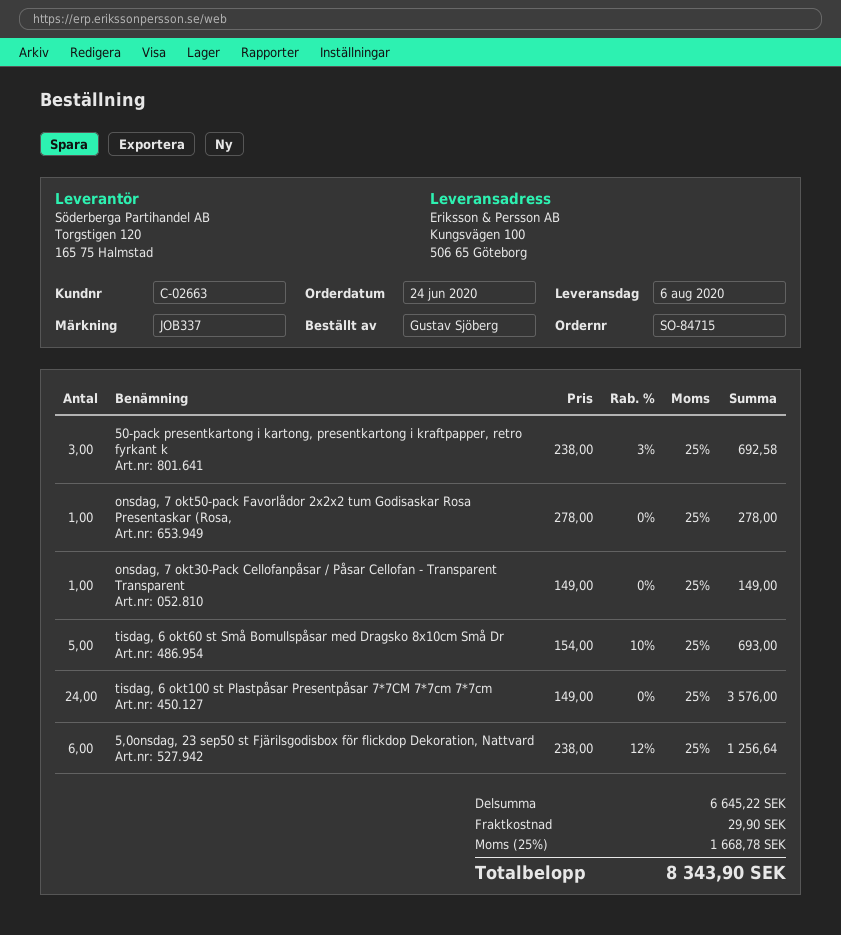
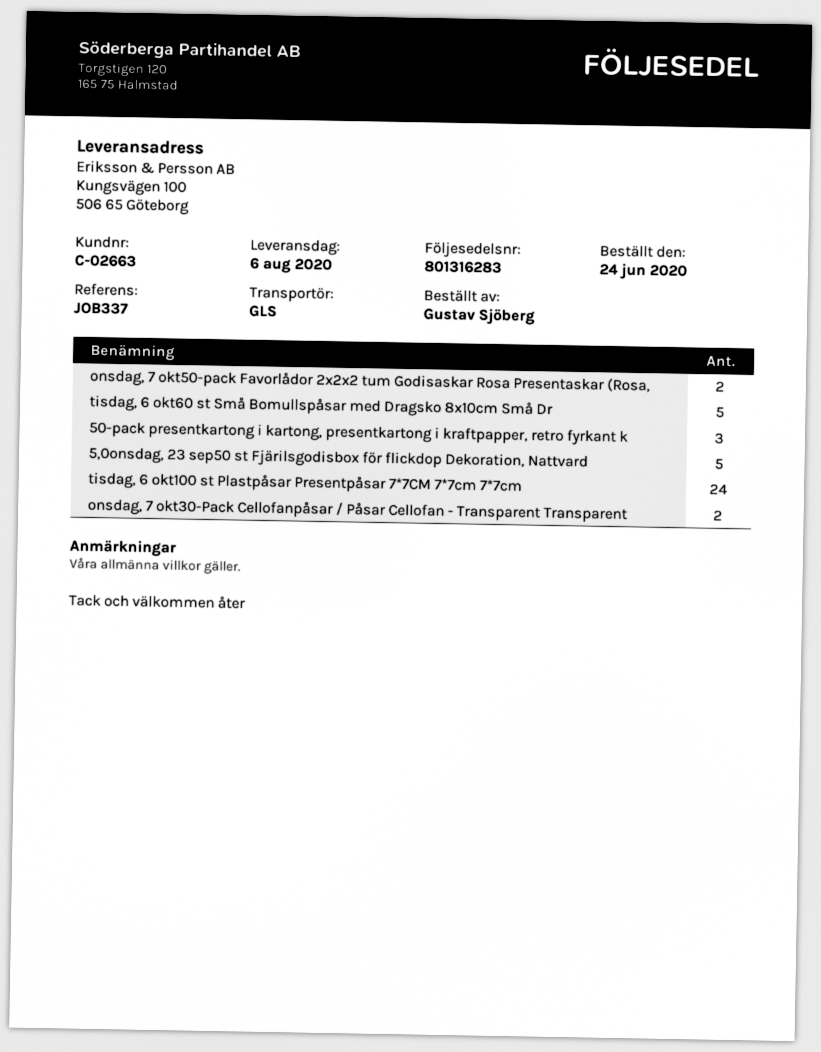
onsdag, 7 okt50-pack Favorlådor 2x2x2 tum Godisaskar Rosa Presentaskar (Rosa,: 1 -> 2
onsdag, 7 okt30-Pack Cellofanpåsar / Påsar Cellofan - Transparent Transparent: 1 -> 2
5,0onsdag, 23 sep50 st Fjärilsgodisbox för flickdop Dekoration, Nattvard: 6 -> 5

